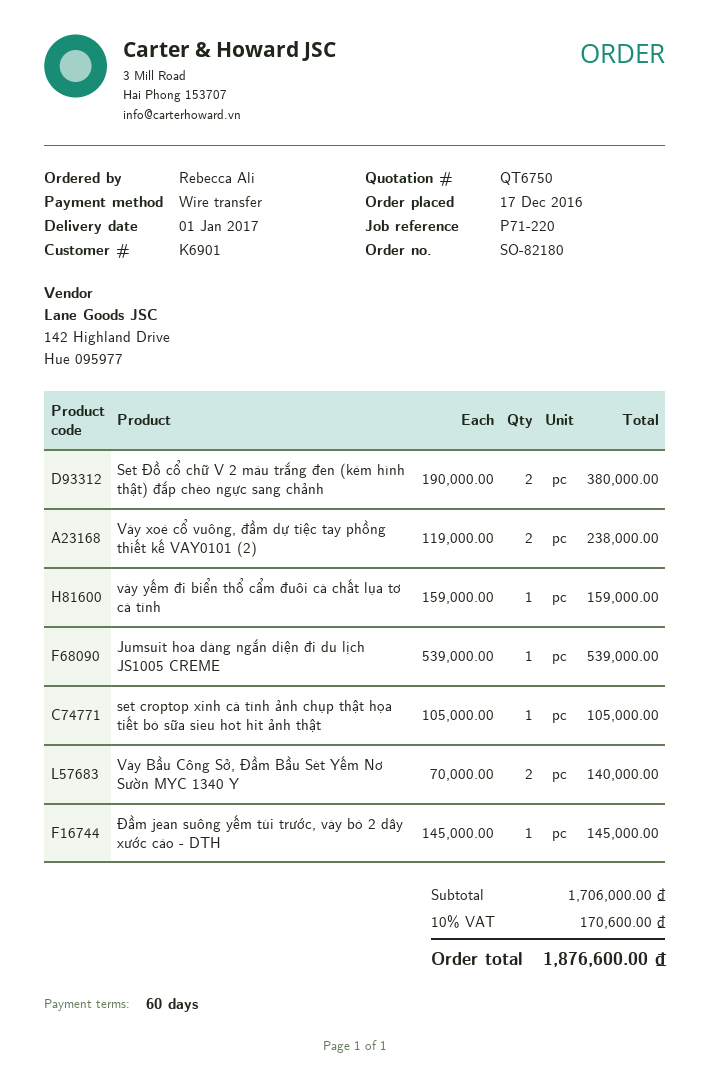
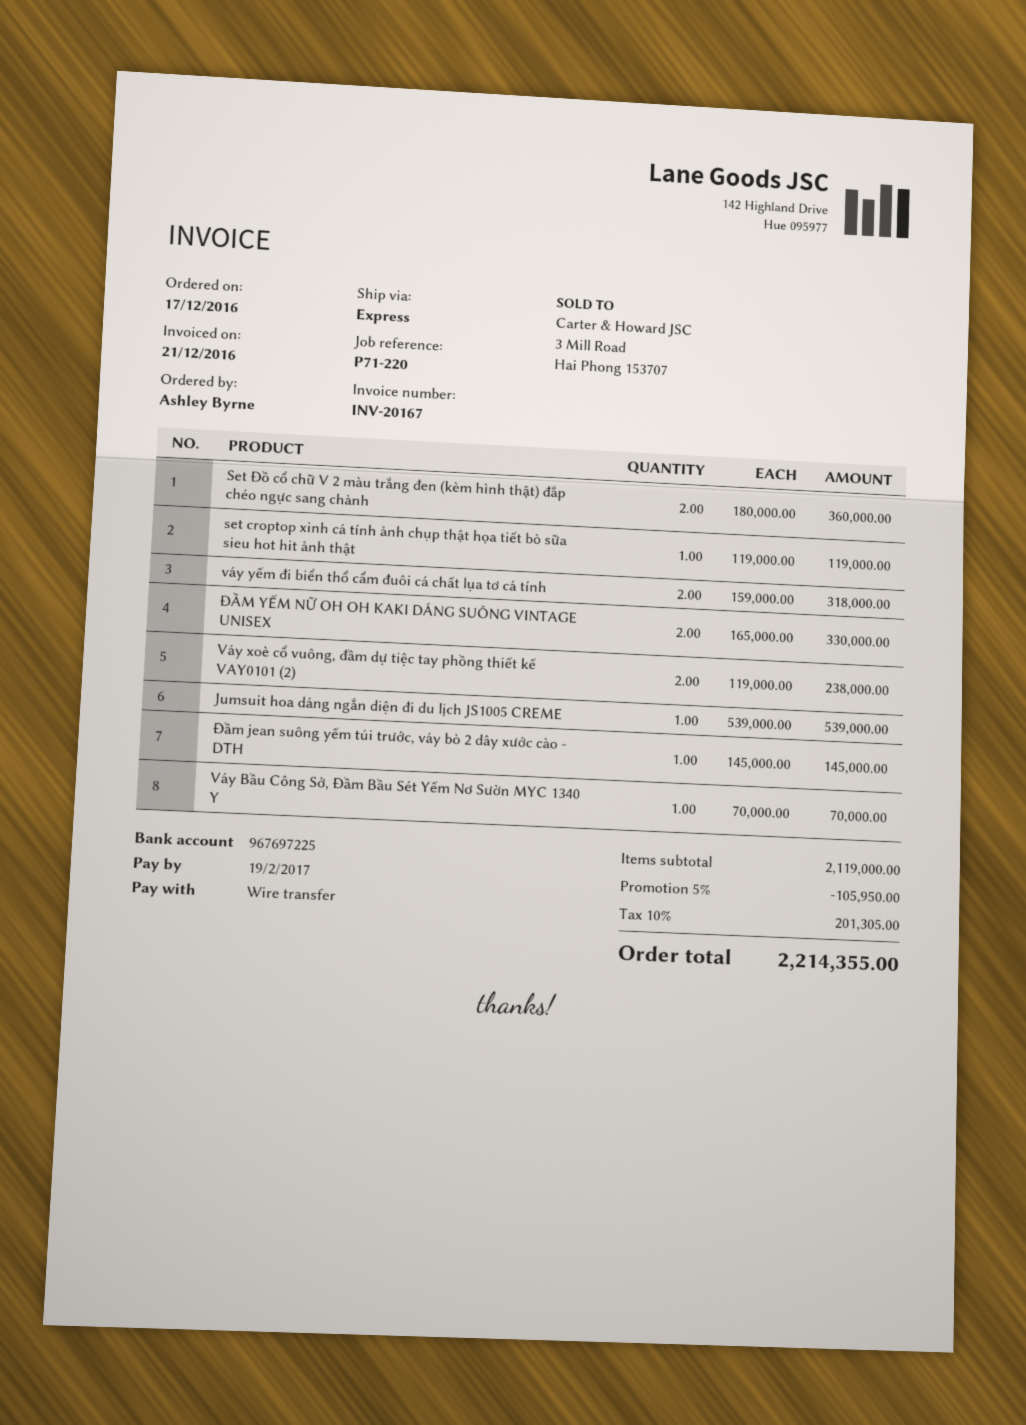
ordered by: Rebecca Ali -> Ashley Byrne
Set Đồ cổ chữ V 2 màu trắng đen (kèm hình thật) đắp chéo ngực sang chảnh: 2 x 190000.00 = 380000.00 -> 2 x 180000.00 = 360000.00
váy yếm đi biển thổ cẩm đuôi cá chất lụa tơ cá tính: 1 x 159000.00 = 159000.00 -> 2 x 159000.00 = 318000.00
set croptop xinh cá tính ảnh chụp thật họa tiết bò sữa sieu hot hit ảnh thật: 1 x 105000.00 = 105000.00 -> 1 x 119000.00 = 119000.00
Váy Bầu Công Sở, Đầm Bầu Sét Yếm Nơ Sườn MYC 1340 Y: 2 x 70000.00 = 140000.00 -> 1 x 70000.00 = 70000.00
ĐẦM YẾM NỮ OH OH KAKI DÁNG SUÔNG VINTAGE UNISEX: none -> 2 x 165000.00 = 330000.00
subtotal: 1706000.00 -> 2119000.00
discount: none -> 5% = 105950.00
tax: 10% = 170600.00 -> 10% = 201305.00
total: 1876600.00 -> 2214355.00

